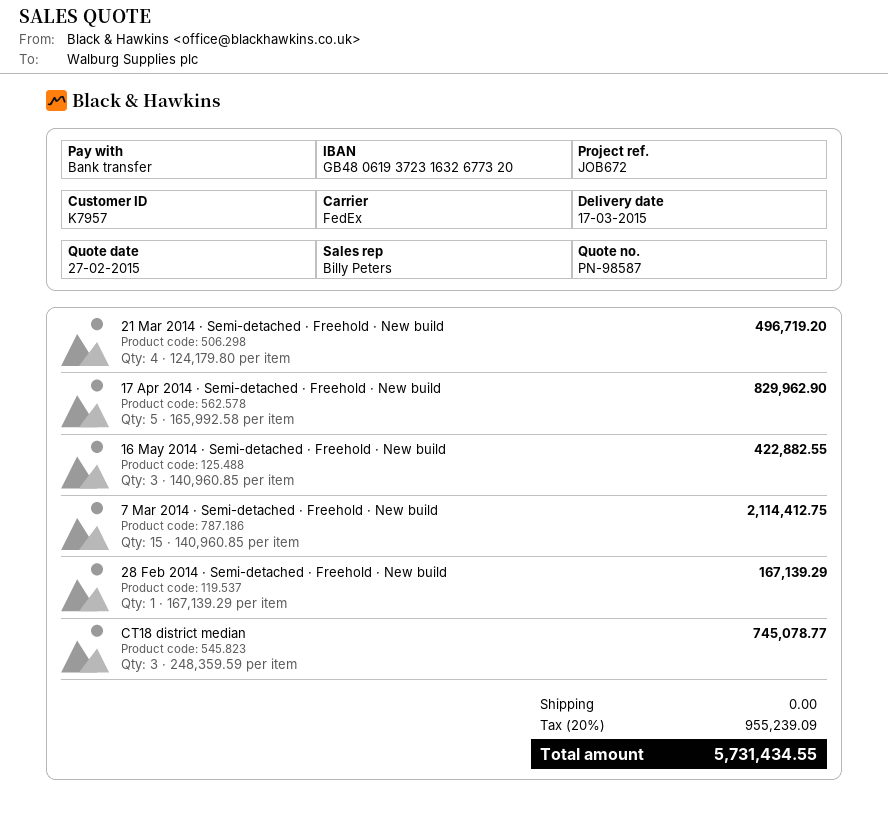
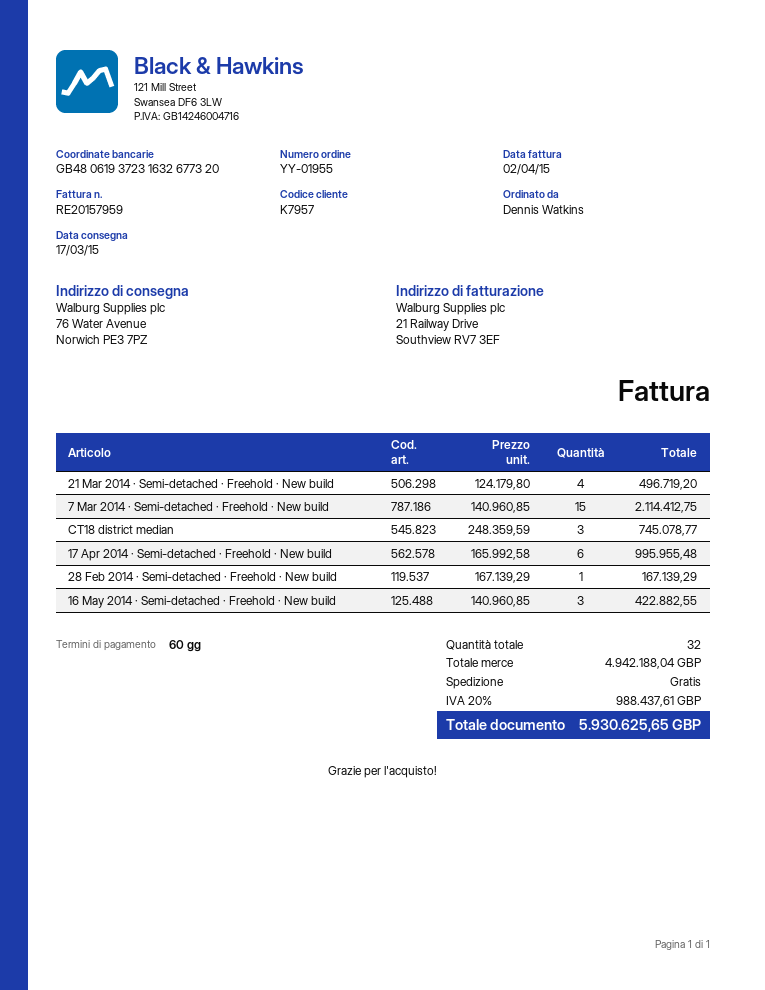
17 Apr 2014 · Semi-detached · Freehold · New build: 5 x 165992.58 = 829962.90 -> 6 x 165992.58 = 995955.48
tax: 20% = 955239.09 -> 20% = 988437.61
total: 5731434.55 -> 5930625.65

